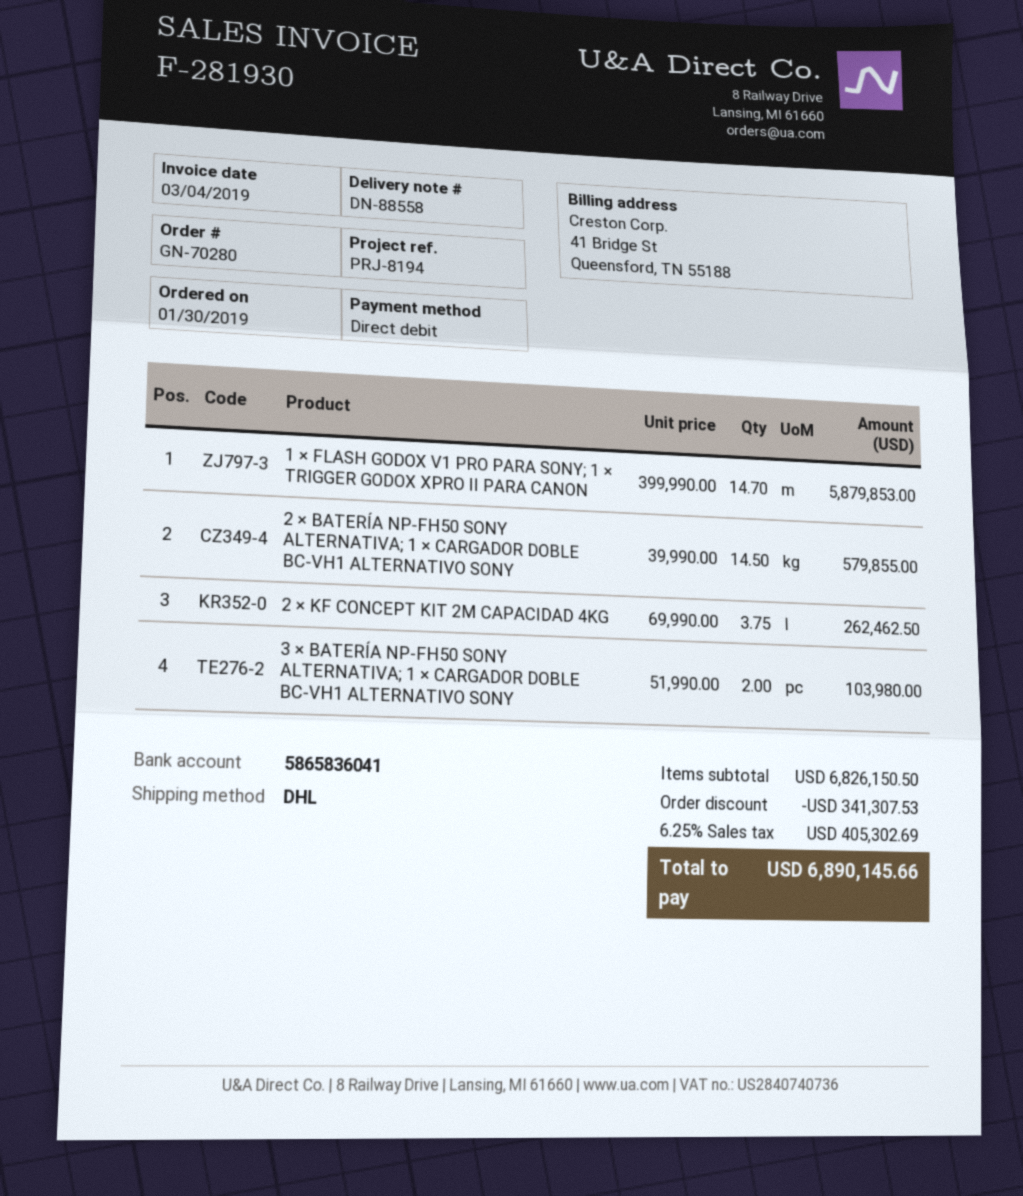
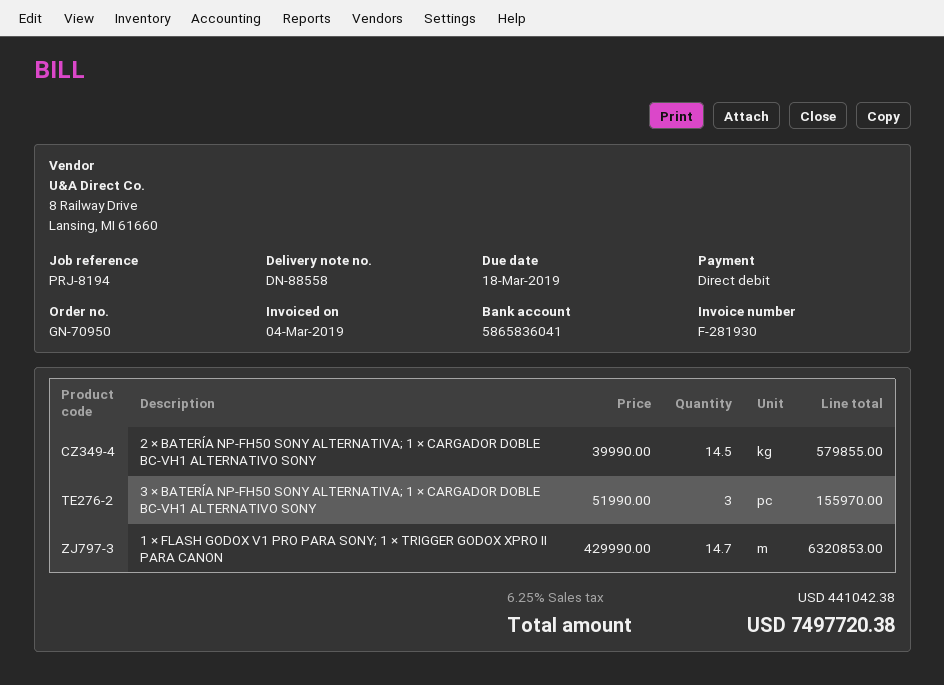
order number: GN-70280 -> GN-70950
1 × FLASH GODOX V1 PRO PARA SONY; 1 × TRIGGER GODOX XPRO II PARA CANON: 14.7 x 399990.00 = 5879853.00 -> 14.7 x 429990.00 = 6320853.00
2 × KF CONCEPT KIT 2M CAPACIDAD 4KG: 3.75 x 69990.00 = 262462.50 -> none
3 × BATERÍA NP-FH50 SONY ALTERNATIVA; 1 × CARGADOR DOBLE BC-VH1 ALTERNATIVO SONY: 2 x 51990.00 = 103980.00 -> 3 x 51990.00 = 155970.00
discount: 341307.53 -> none
tax: 6.25% = 405302.69 -> 6.25% = 441042.38
total: 6890145.66 -> 7497720.38

